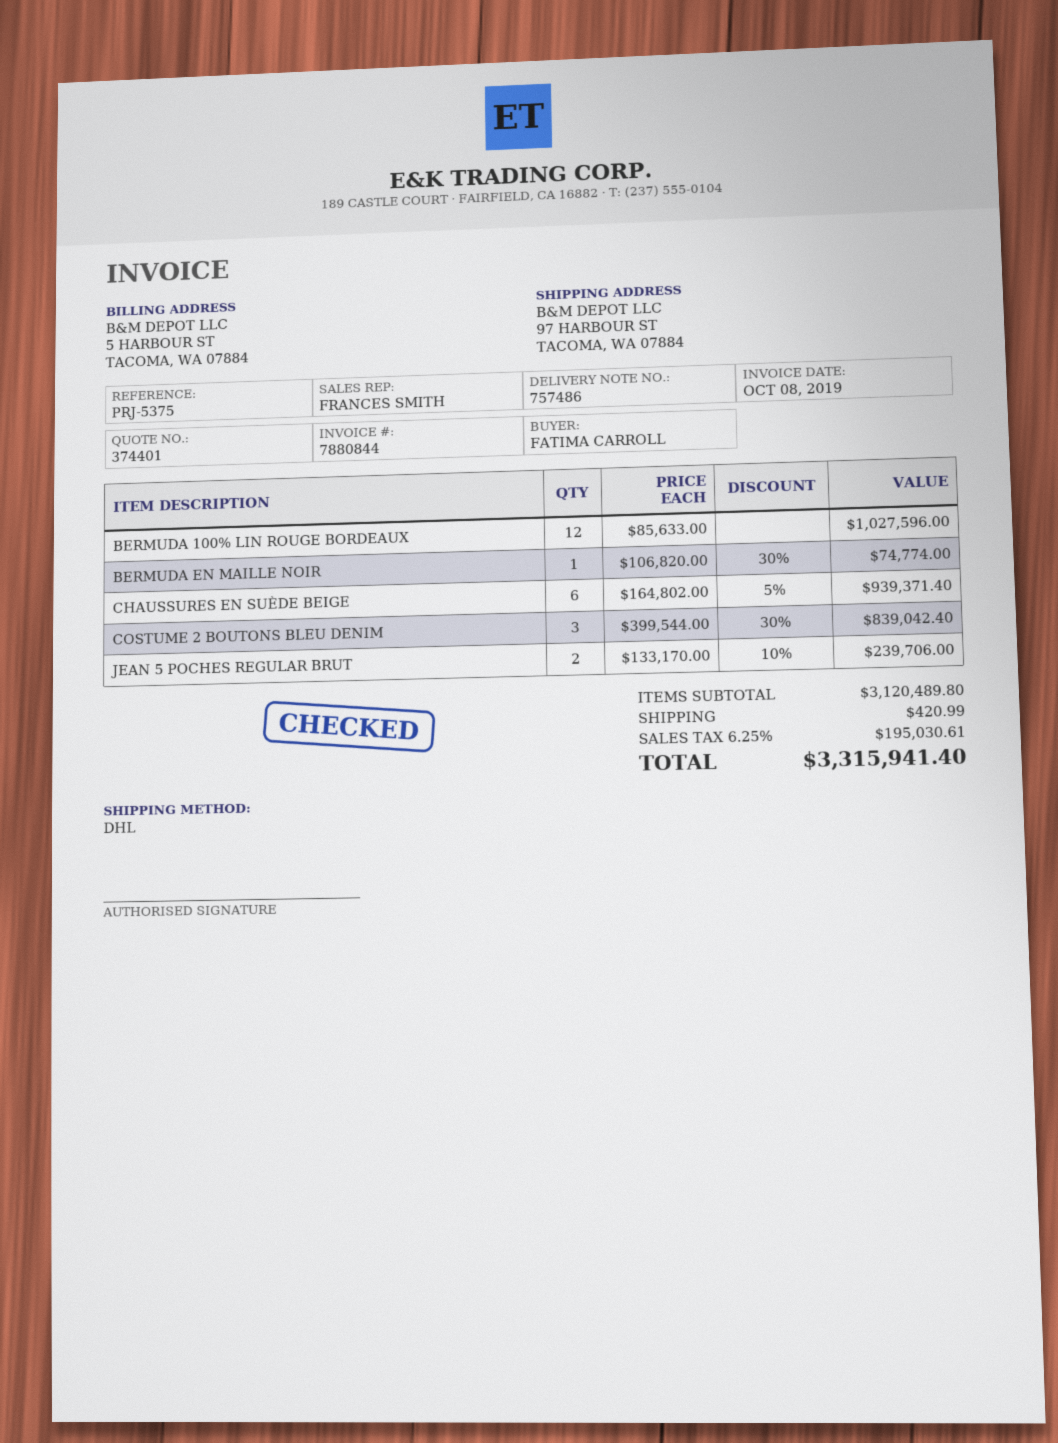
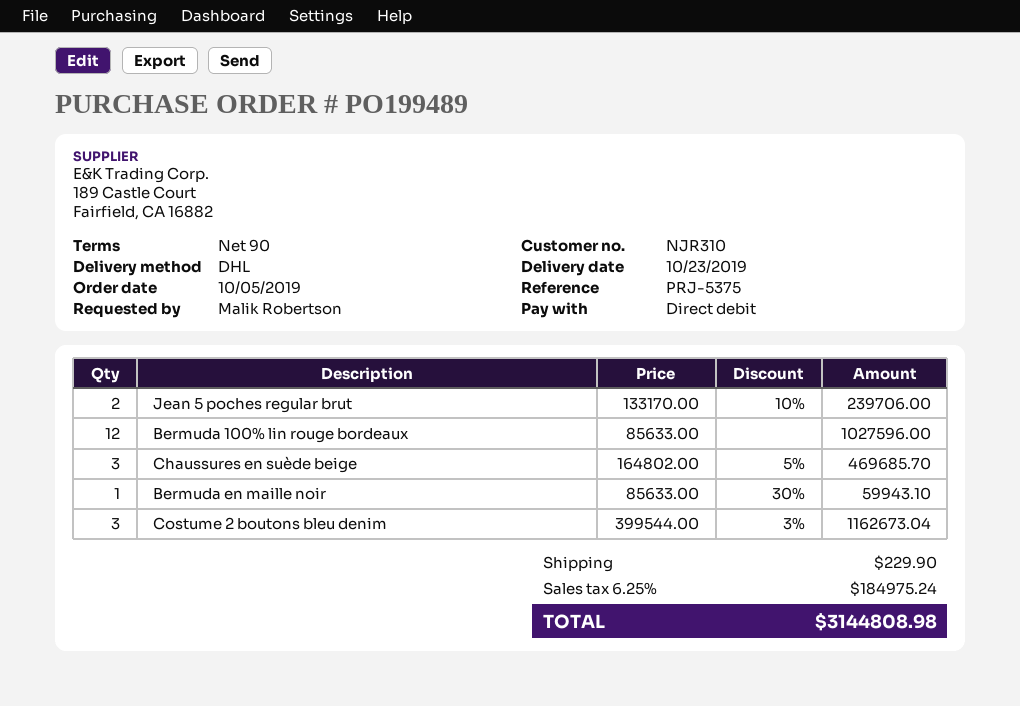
ordered by: FATIMA CARROLL -> Malik Robertson
BERMUDA EN MAILLE NOIR: 1 x 106820.00 - 30% = 74774.00 -> 1 x 85633.00 - 30% = 59943.10
CHAUSSURES EN SUÈDE BEIGE: 6 x 164802.00 - 5% = 939371.40 -> 3 x 164802.00 - 5% = 469685.70
COSTUME 2 BOUTONS BLEU DENIM: 3 x 399544.00 - 30% = 839042.40 -> 3 x 399544.00 - 3% = 1162673.04
shipping: 420.99 -> 229.90
tax: 6.25% = 195030.61 -> 6.25% = 184975.24
total: 3315941.40 -> 3144808.98

